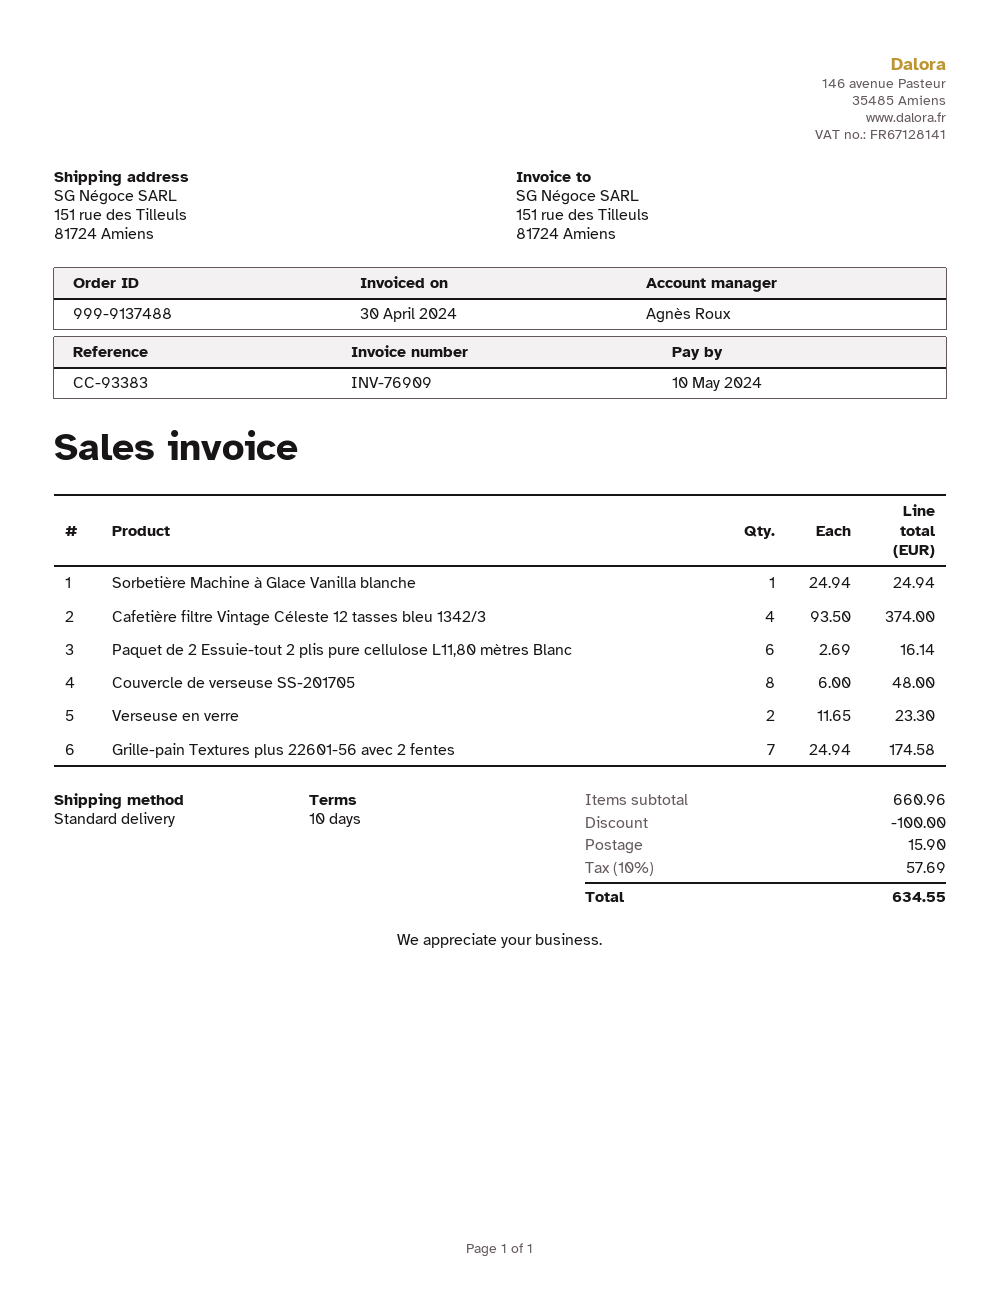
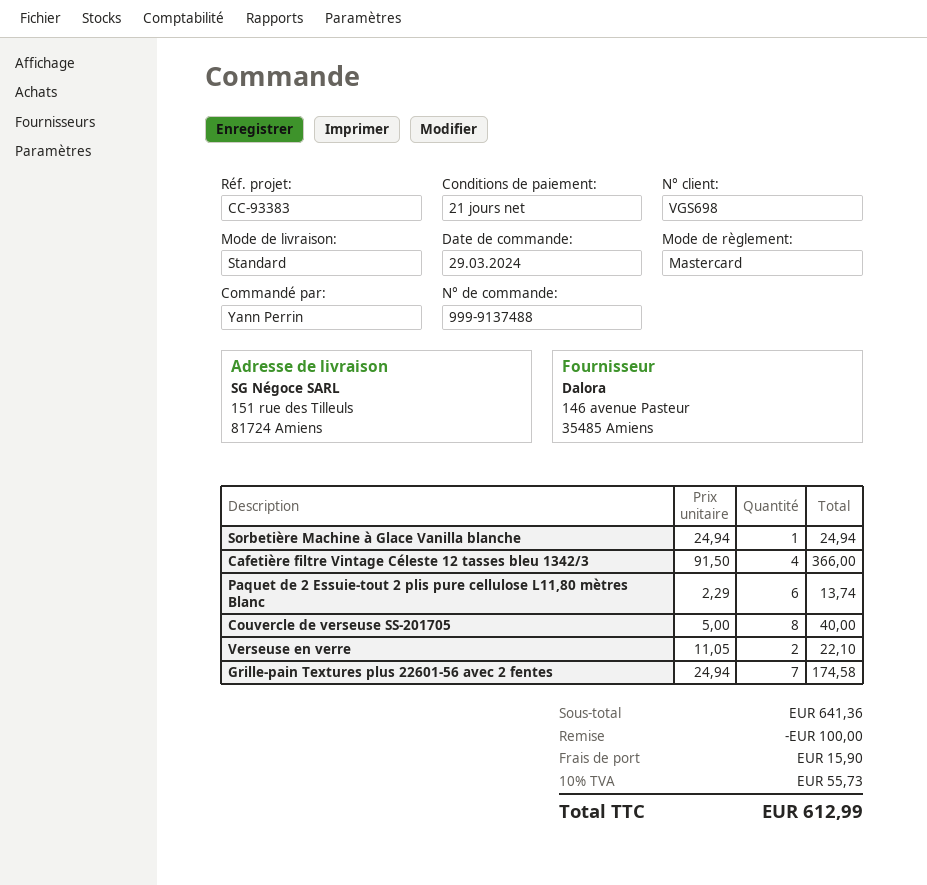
payment terms: 10 days -> 21 days
Cafetière filtre Vintage Céleste 12 tasses bleu 1342/3: 4 x 93.50 = 374.00 -> 4 x 91.50 = 366.00
Paquet de 2 Essuie-tout 2 plis pure cellulose L11,80 mètres Blanc: 6 x 2.69 = 16.14 -> 6 x 2.29 = 13.74
Couvercle de verseuse SS-201705: 8 x 6.00 = 48.00 -> 8 x 5.00 = 40.00
Verseuse en verre: 2 x 11.65 = 23.30 -> 2 x 11.05 = 22.10
subtotal: 660.96 -> 641.36
tax: 10% = 57.69 -> 10% = 55.73
total: 634.55 -> 612.99

